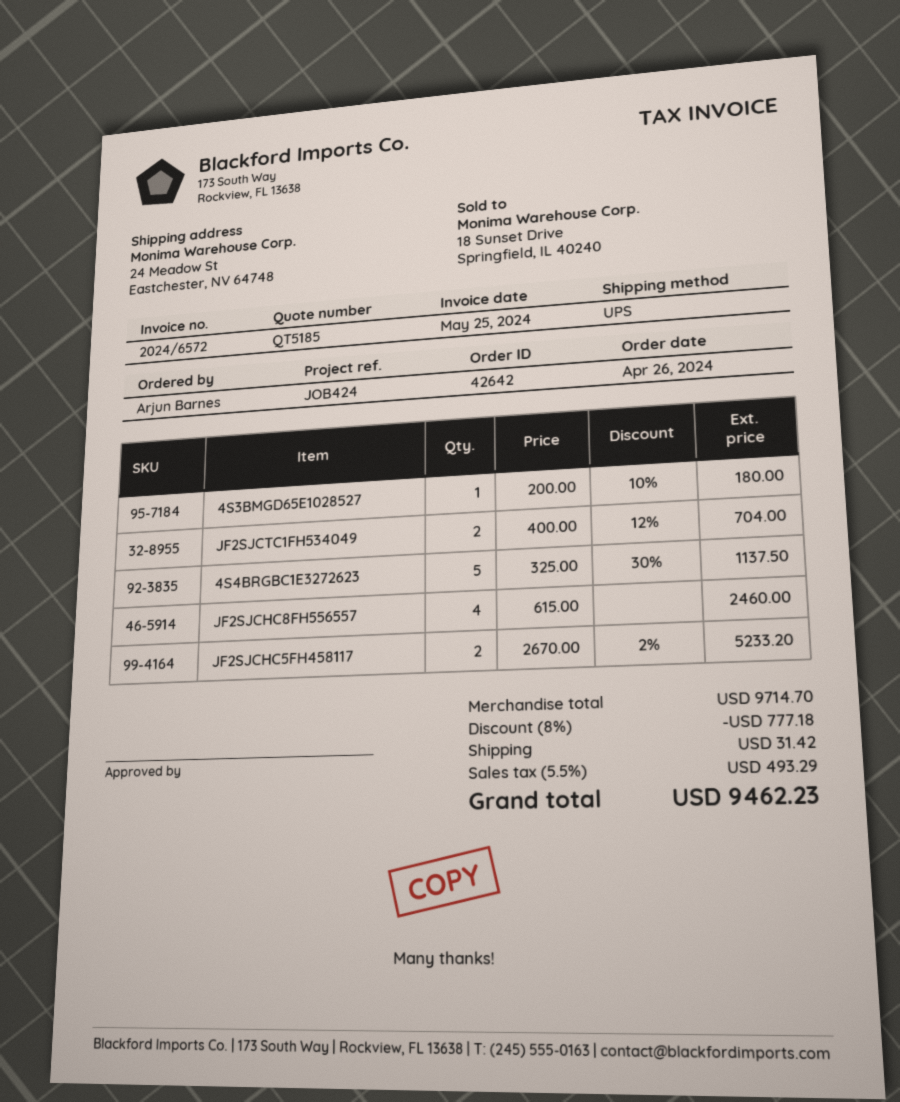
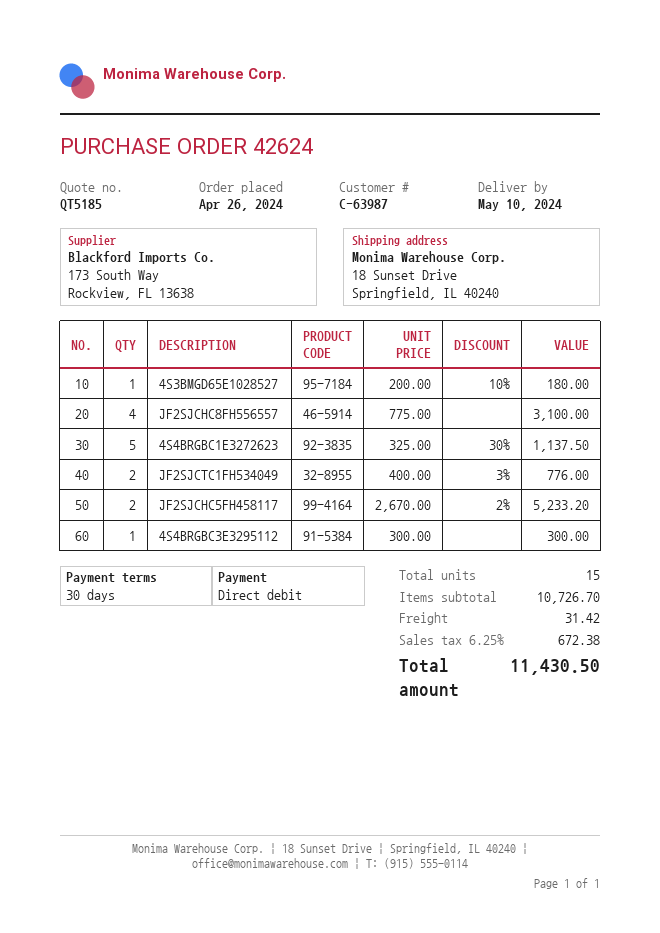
order number: 42642 -> 42624
ship to: 24 Meadow St, Eastchester, NV 64748 -> 18 Sunset Drive, Springfield, IL 40240
JF2SJCTC1FH534049: 2 x 400.00 - 12% = 704.00 -> 2 x 400.00 - 3% = 776.00
JF2SJCHC8FH556557: 4 x 615.00 = 2460.00 -> 4 x 775.00 = 3100.00
4S4BRGBC3E3295112: none -> 1 x 300.00 = 300.00
subtotal: 9714.70 -> 10726.70
discount: 8% = 777.18 -> none
tax: 5.5% = 493.29 -> 6.25% = 672.38
total: 9462.23 -> 11430.50

